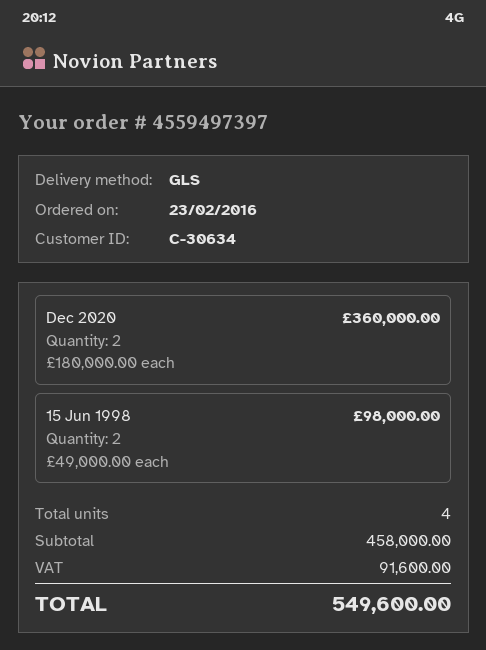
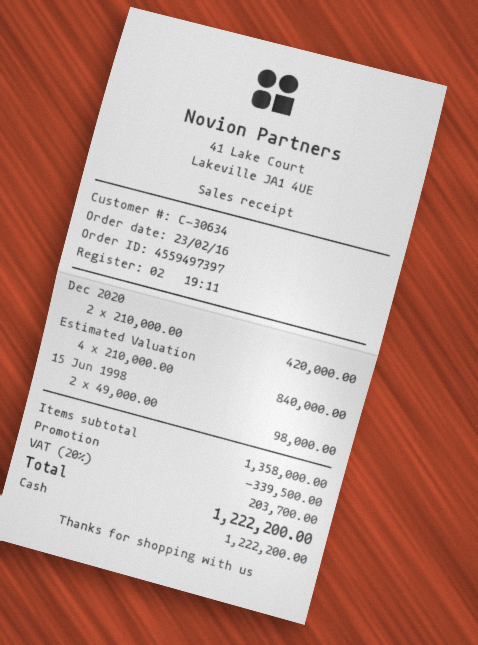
Dec 2020: 2 x 180000.00 = 360000.00 -> 2 x 210000.00 = 420000.00
Estimated Valuation: none -> 4 x 210000.00 = 840000.00
subtotal: 458000.00 -> 1358000.00
discount: none -> 339500.00
tax: 91600.00 -> 203700.00
total: 549600.00 -> 1222200.00

